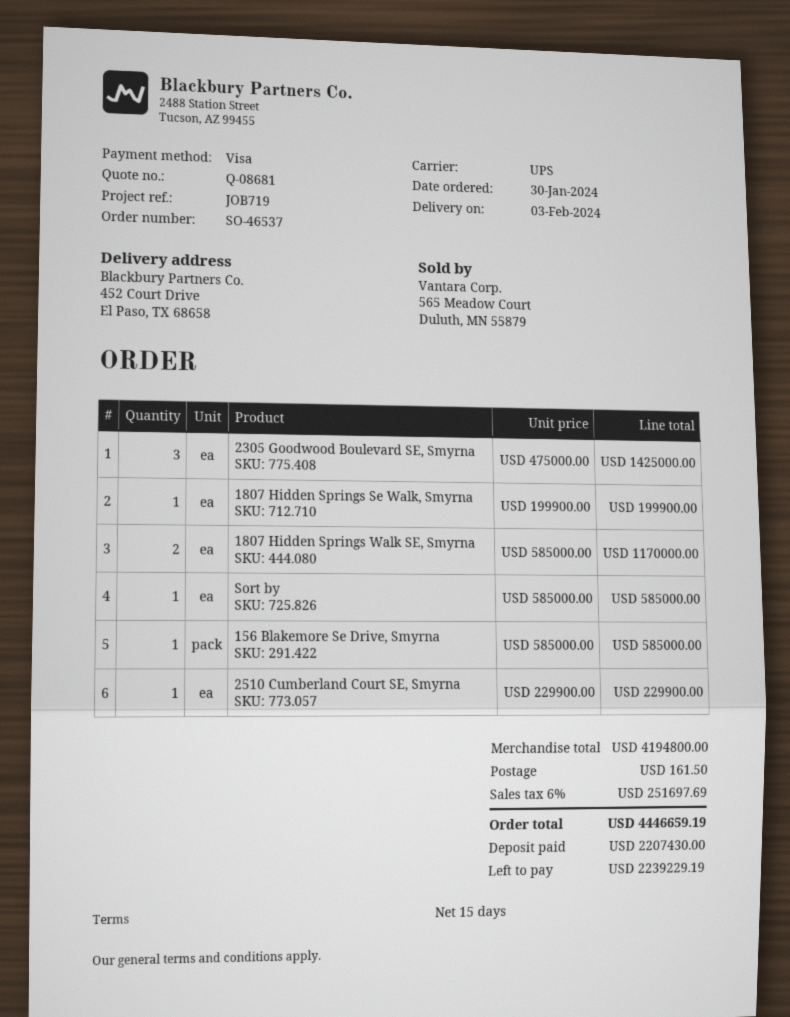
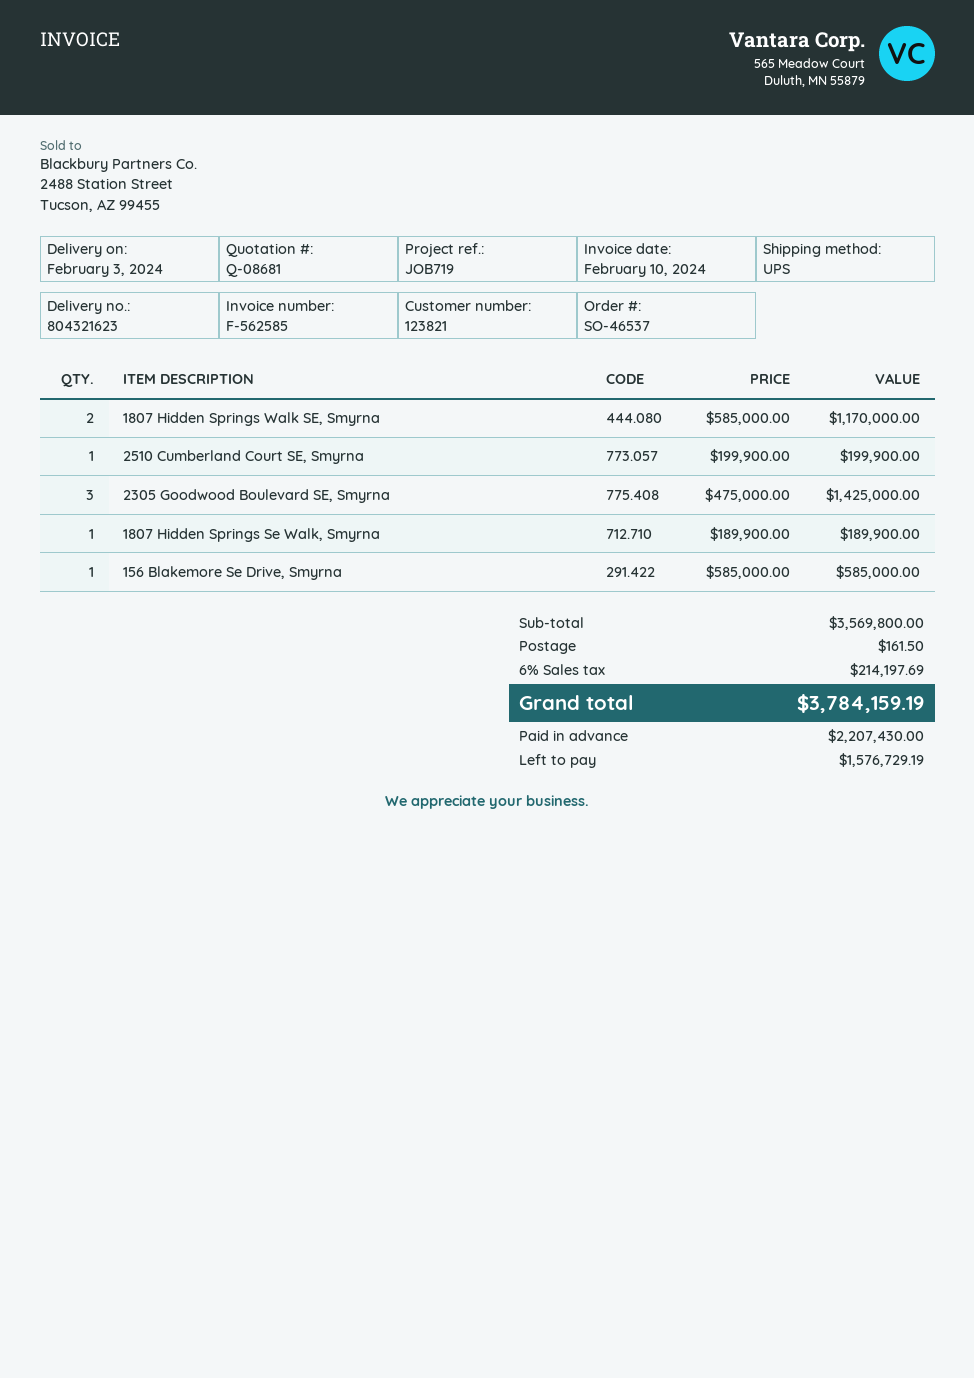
1807 Hidden Springs Se Walk, Smyrna: 1 x 199900.00 = 199900.00 -> 1 x 189900.00 = 189900.00
Sort by: 1 x 585000.00 = 585000.00 -> none
2510 Cumberland Court SE, Smyrna: 1 x 229900.00 = 229900.00 -> 1 x 199900.00 = 199900.00
subtotal: 4194800.00 -> 3569800.00
tax: 6% = 251697.69 -> 6% = 214197.69
total: 4446659.19 -> 3784159.19
balance: 2239229.19 -> 1576729.19

